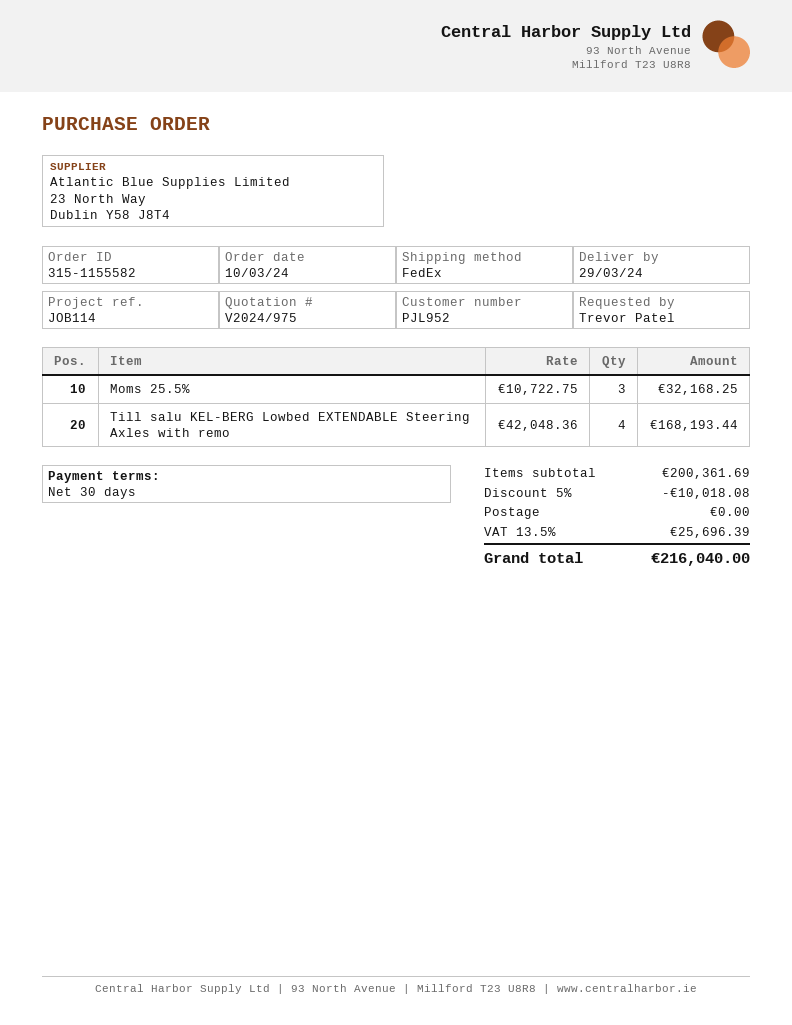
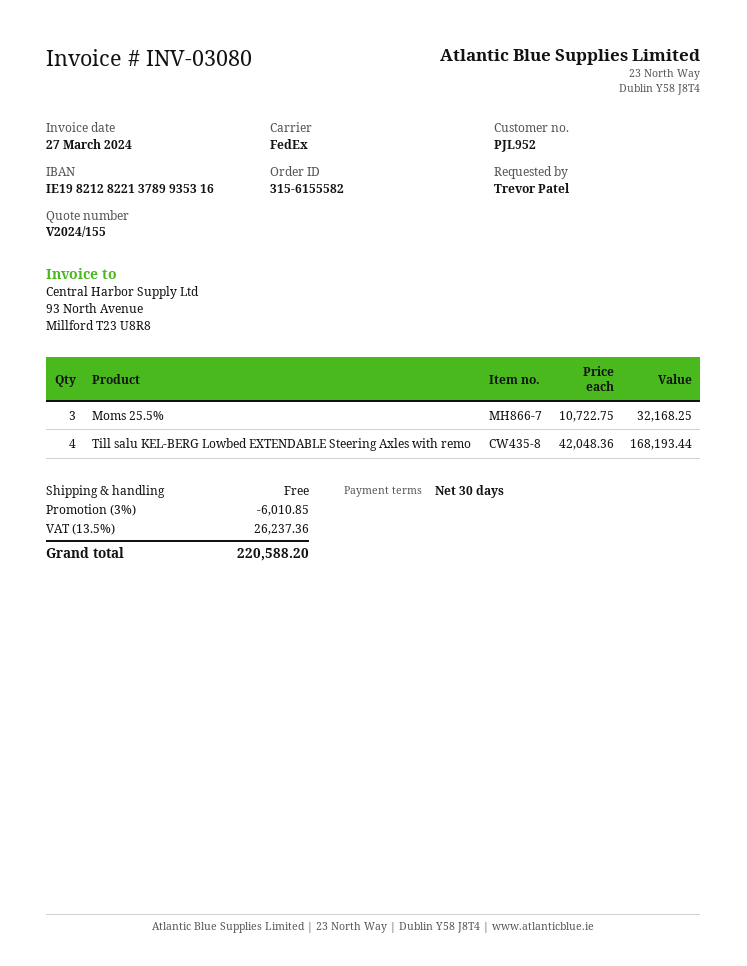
quote number: V2024/975 -> V2024/155
order number: 315-1155582 -> 315-6155582
discount: 5% = 10018.08 -> 3% = 6010.85
tax: 13.5% = 25696.39 -> 13.5% = 26237.36
total: 216040.00 -> 220588.20

